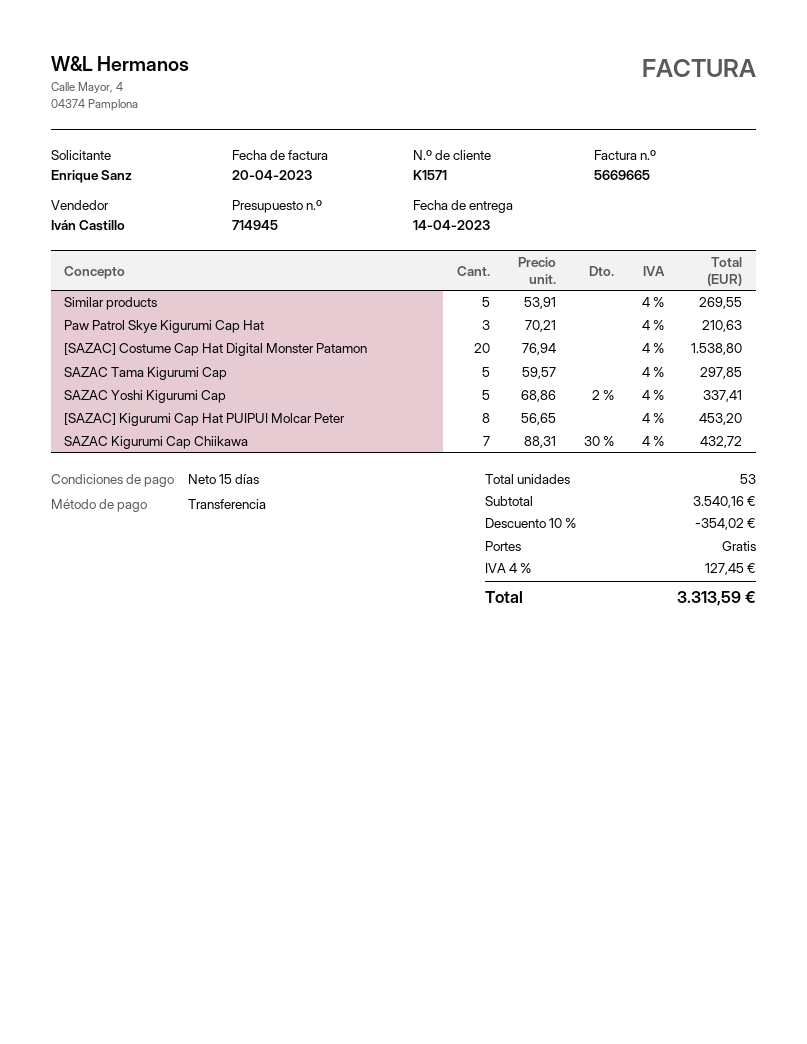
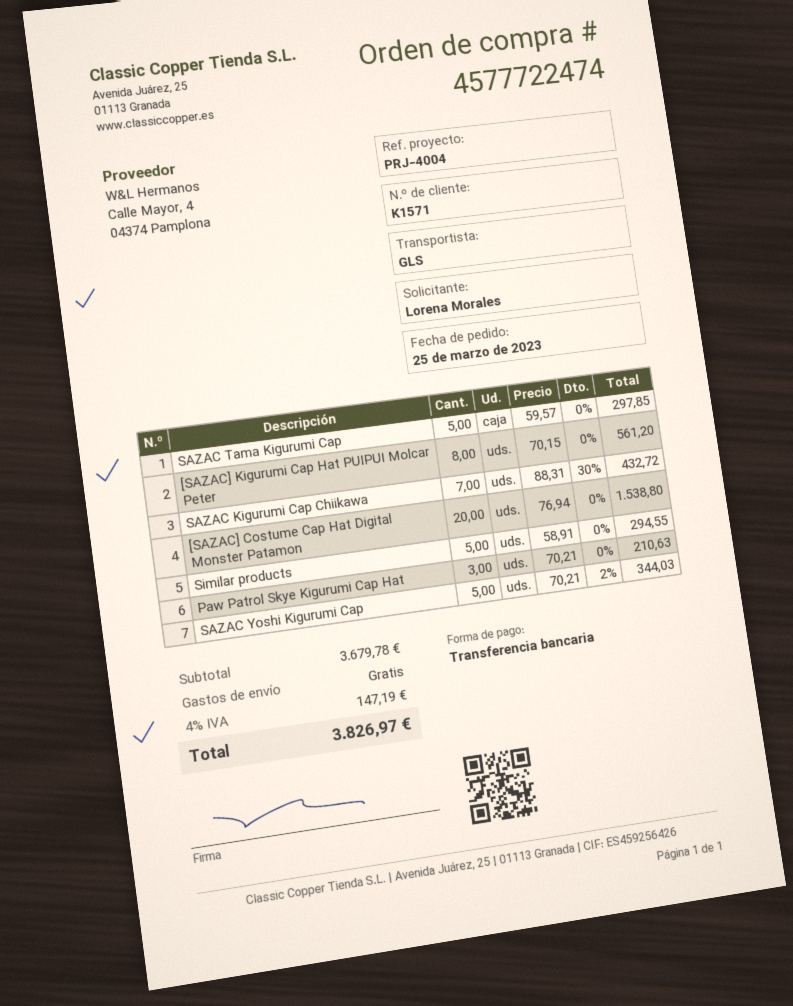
ordered by: Enrique Sanz -> Lorena Morales
Similar products: 5 x 53.91 = 269.55 -> 5 x 58.91 = 294.55
SAZAC Yoshi Kigurumi Cap: 5 x 68.86 - 2% = 337.41 -> 5 x 70.21 - 2% = 344.03
[SAZAC] Kigurumi Cap Hat PUIPUI Molcar Peter: 8 x 56.65 = 453.20 -> 8 x 70.15 = 561.20
subtotal: 3540.16 -> 3679.78
discount: 10% = 354.02 -> none
tax: 4% = 127.45 -> 4% = 147.19
total: 3313.59 -> 3826.97

